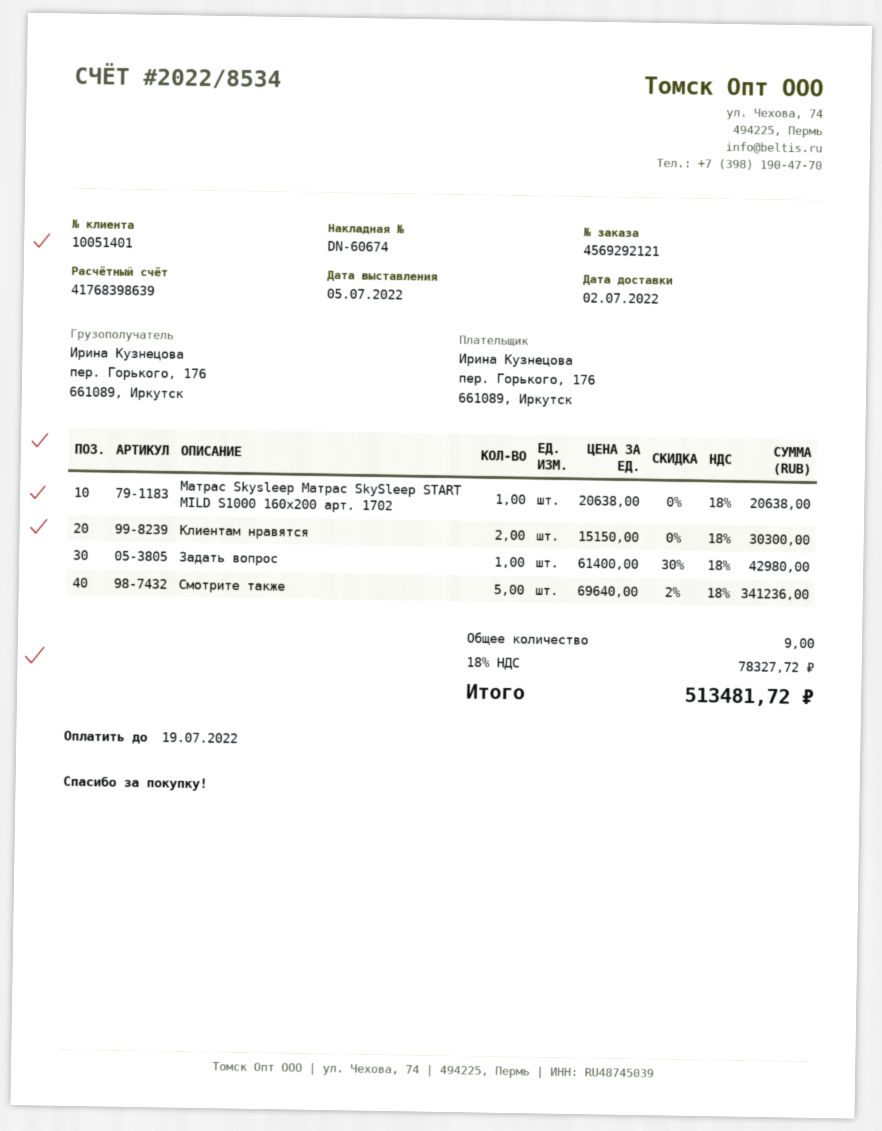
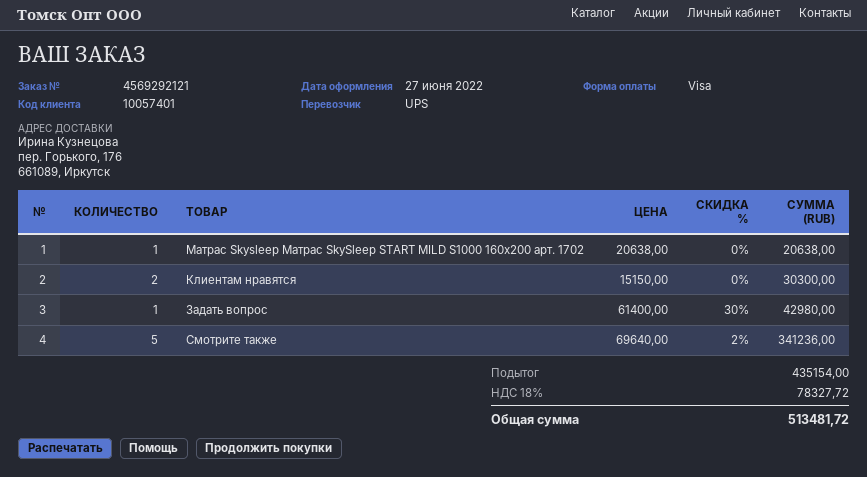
customer number: 10051401 -> 10057401

